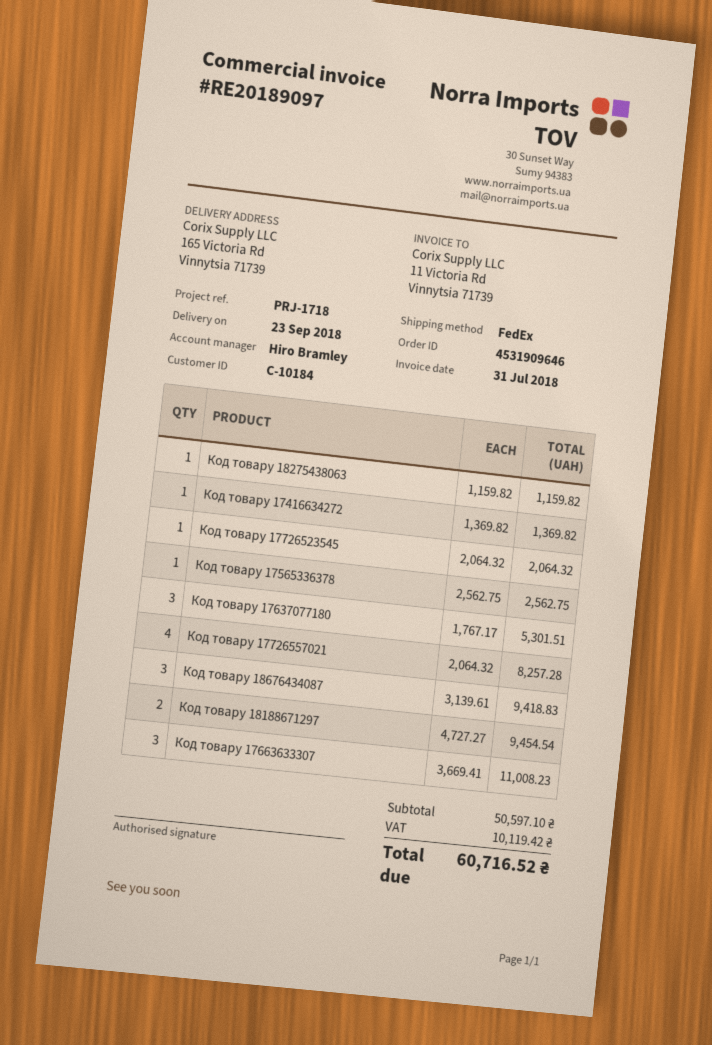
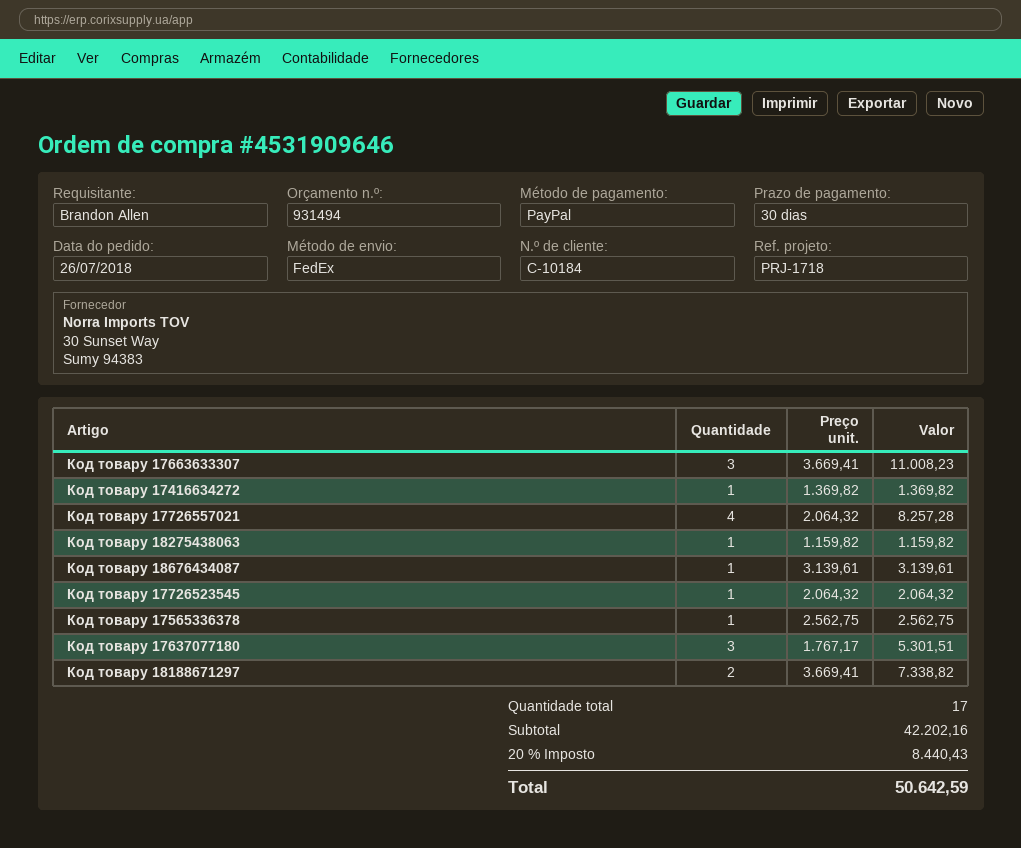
Код товару 18676434087: 3 x 3139.61 = 9418.83 -> 1 x 3139.61 = 3139.61
Код товару 18188671297: 2 x 4727.27 = 9454.54 -> 2 x 3669.41 = 7338.82
subtotal: 50597.10 -> 42202.16
tax: 10119.42 -> 8440.43
total: 60716.52 -> 50642.59

